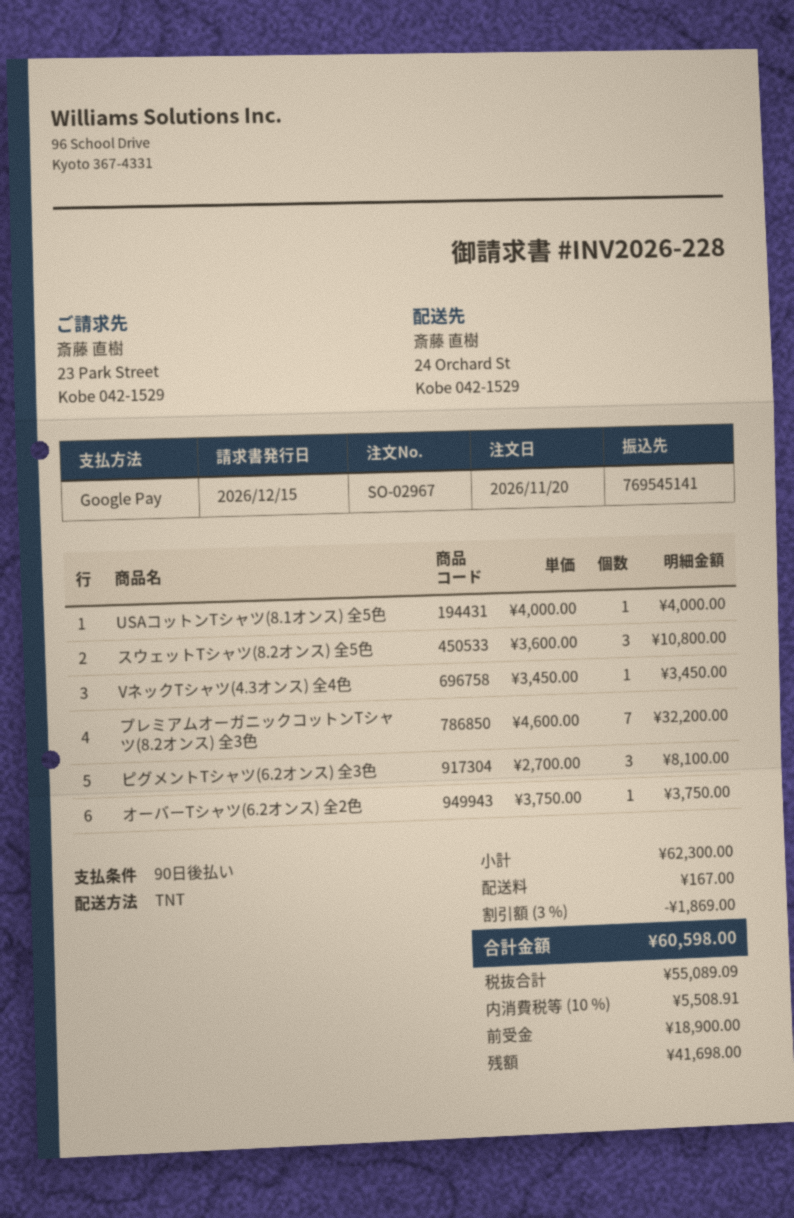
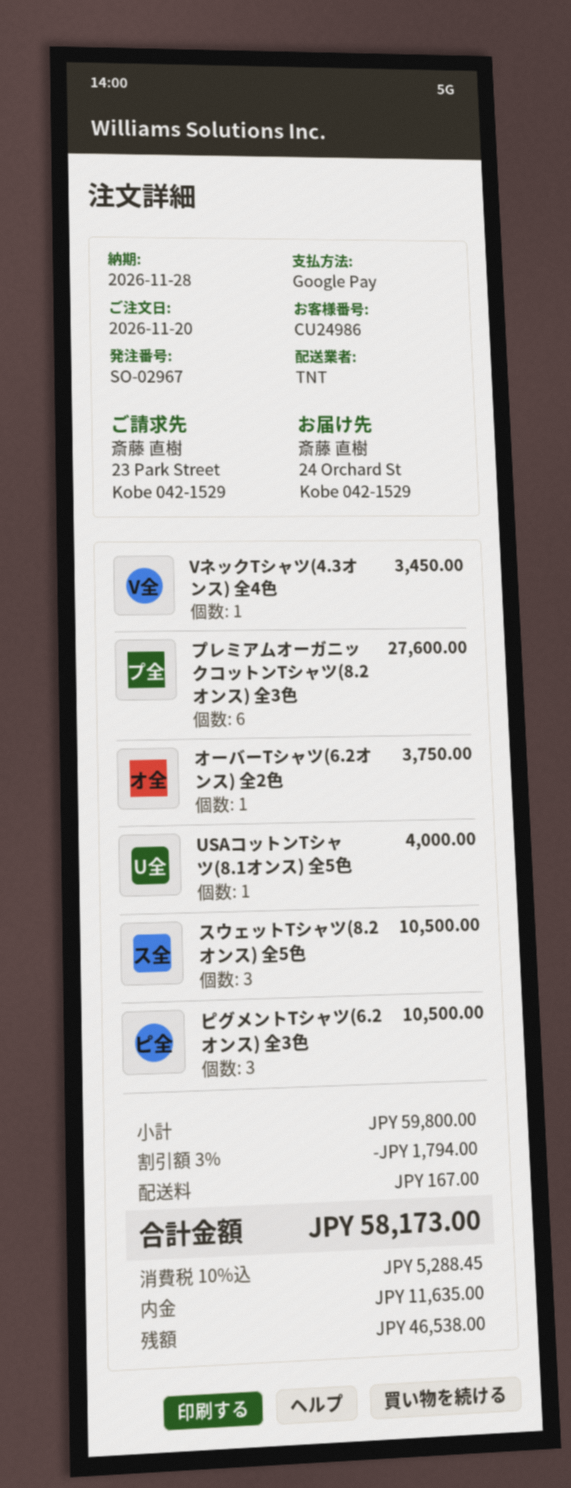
スウェットTシャツ(8.2オンス) 全5色: 3 for 10800.00 -> 3 for 10500.00
プレミアムオーガニックコットンTシャツ(8.2オンス) 全3色: 7 for 32200.00 -> 6 for 27600.00
ピグメントTシャツ(6.2オンス) 全3色: 3 for 8100.00 -> 3 for 10500.00
subtotal: 62300.00 -> 59800.00
discount: 3% = 1869.00 -> 3% = 1794.00
tax: 10% = 5508.91 -> 10% = 5288.45
total: 60598.00 -> 58173.00
deposit: 18900.00 -> 11635.00
balance: 41698.00 -> 46538.00

